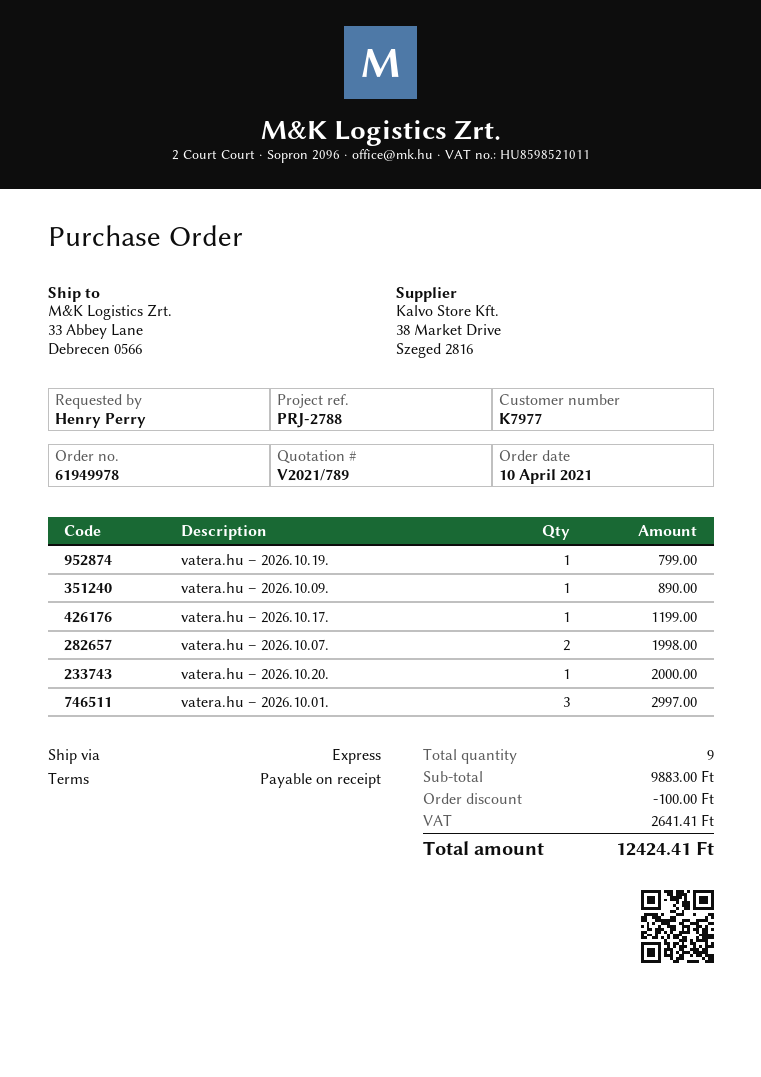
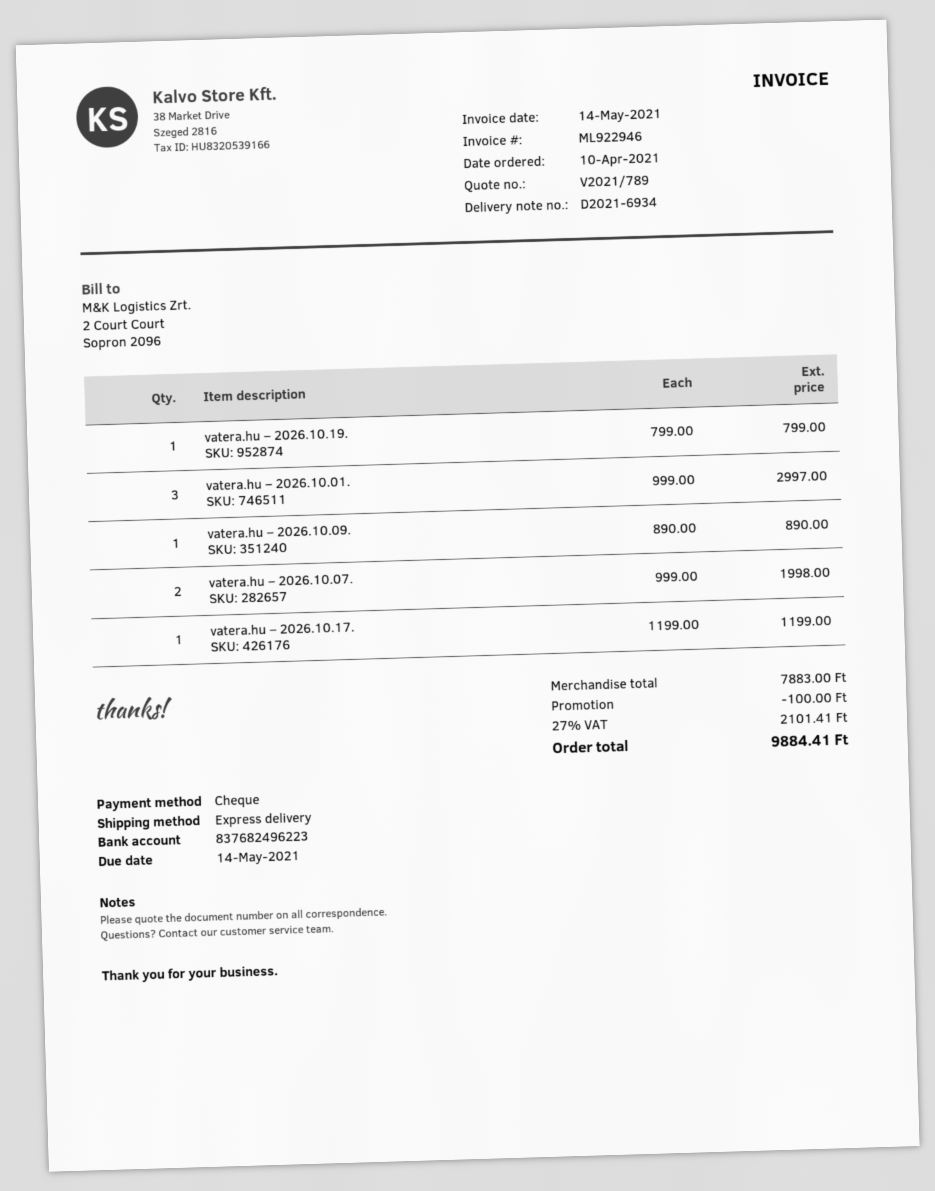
vatera.hu – 2026.10.20.: 1 for 2000.00 -> none
subtotal: 9883.00 -> 7883.00
tax: 2641.41 -> 2101.41
total: 12424.41 -> 9884.41

